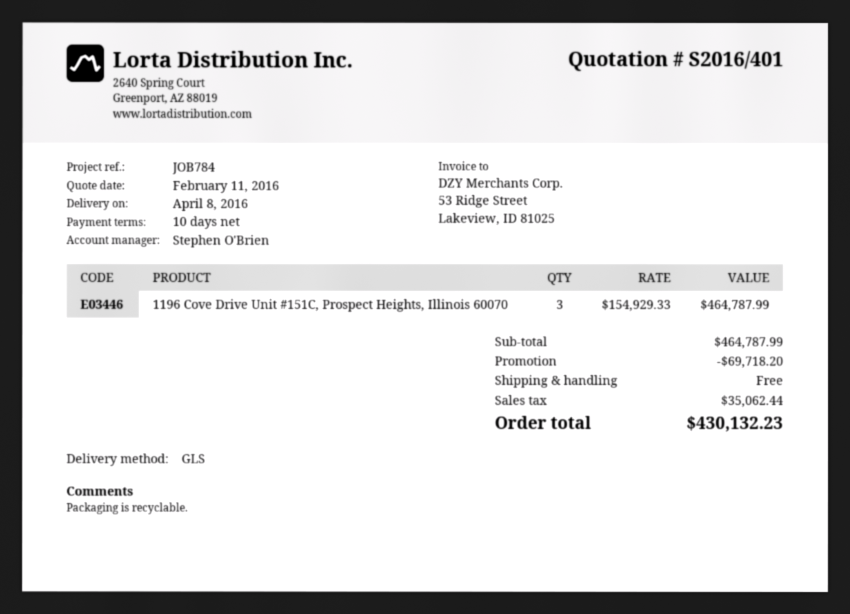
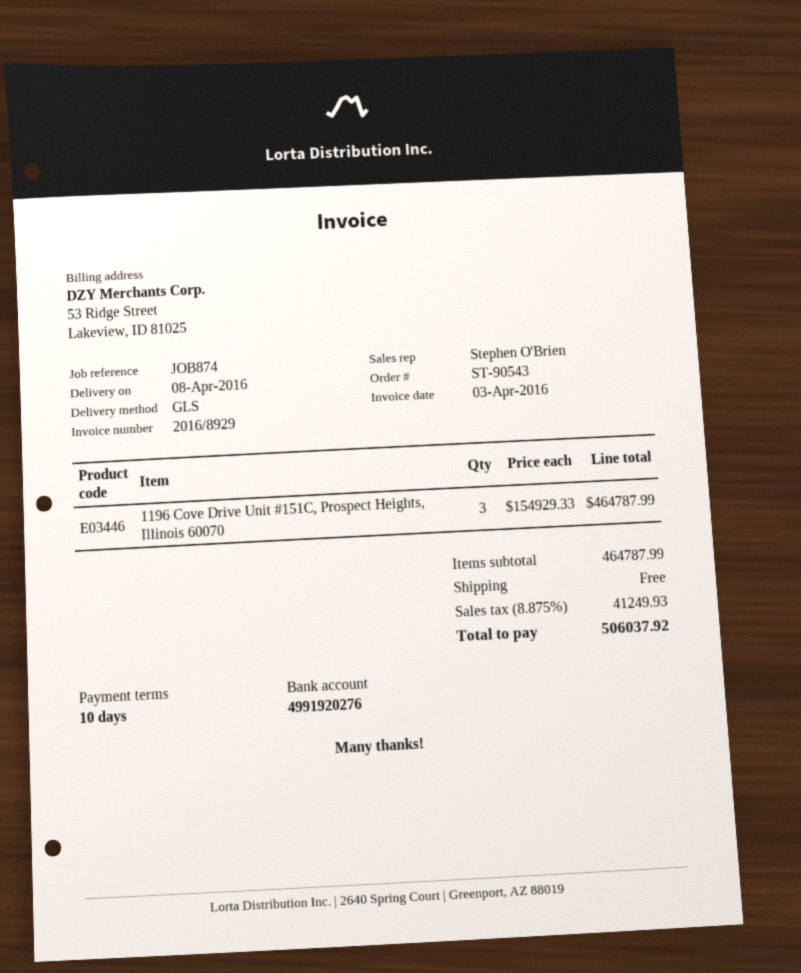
reference: JOB784 -> JOB874
discount: 69718.20 -> none
tax: 35062.44 -> 41249.93
total: 430132.23 -> 506037.92

